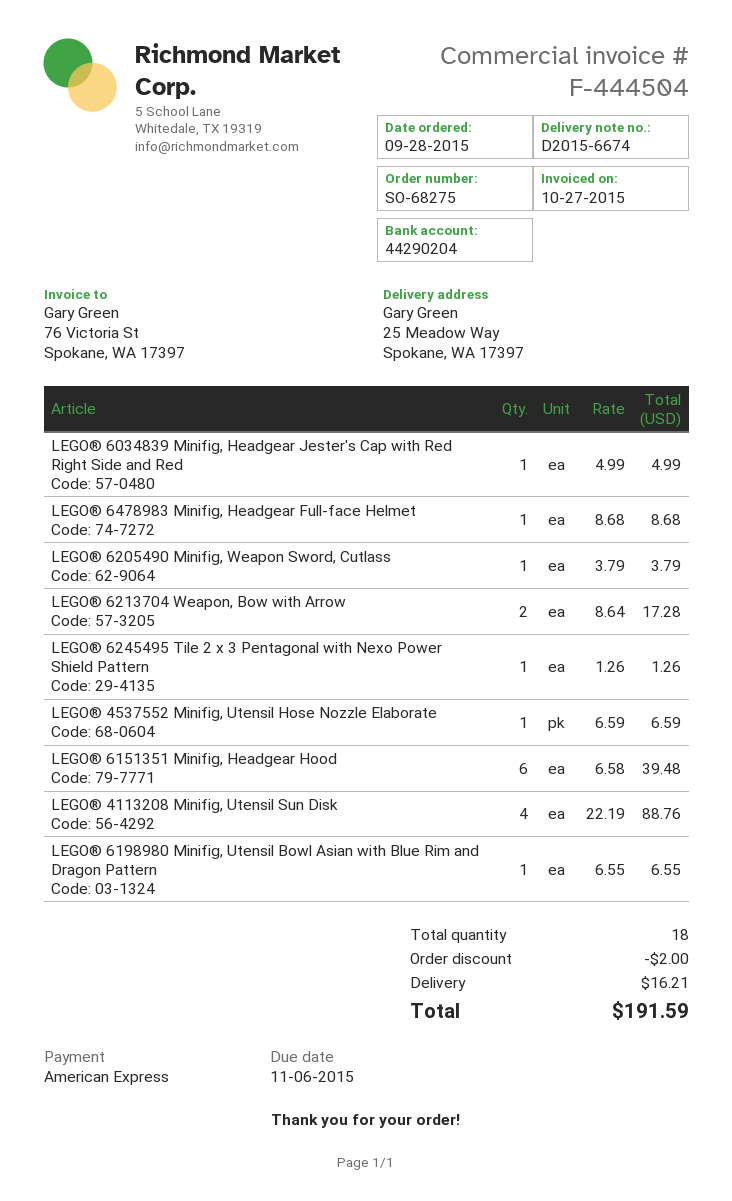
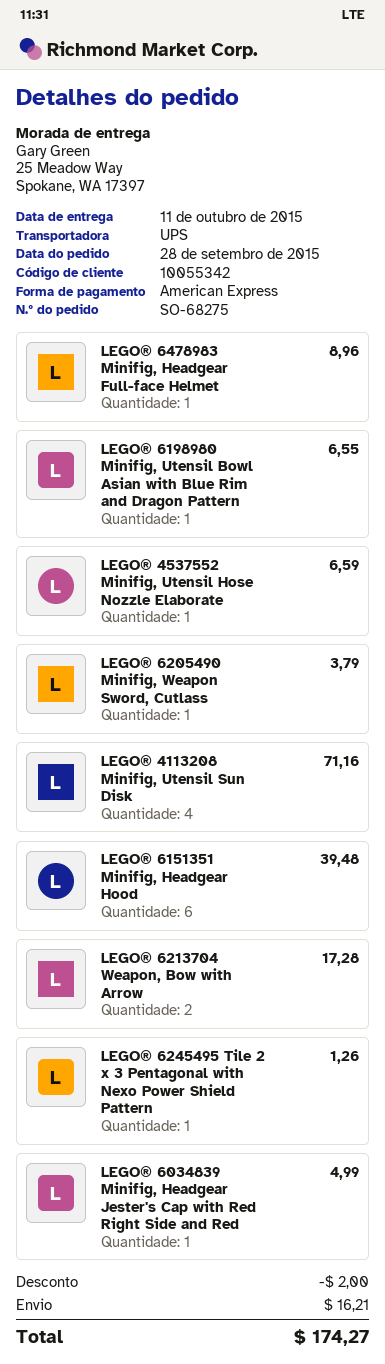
LEGO® 6478983 Minifig, Headgear Full-face Helmet: 1 for 8.68 -> 1 for 8.96
LEGO® 4113208 Minifig, Utensil Sun Disk: 4 for 88.76 -> 4 for 71.16
total: 191.59 -> 174.27

